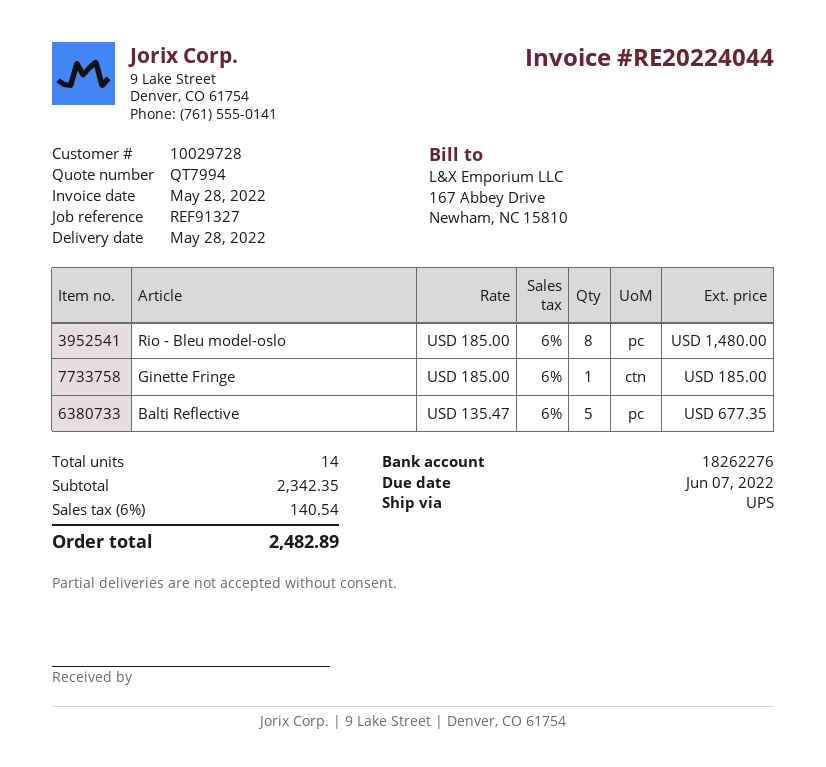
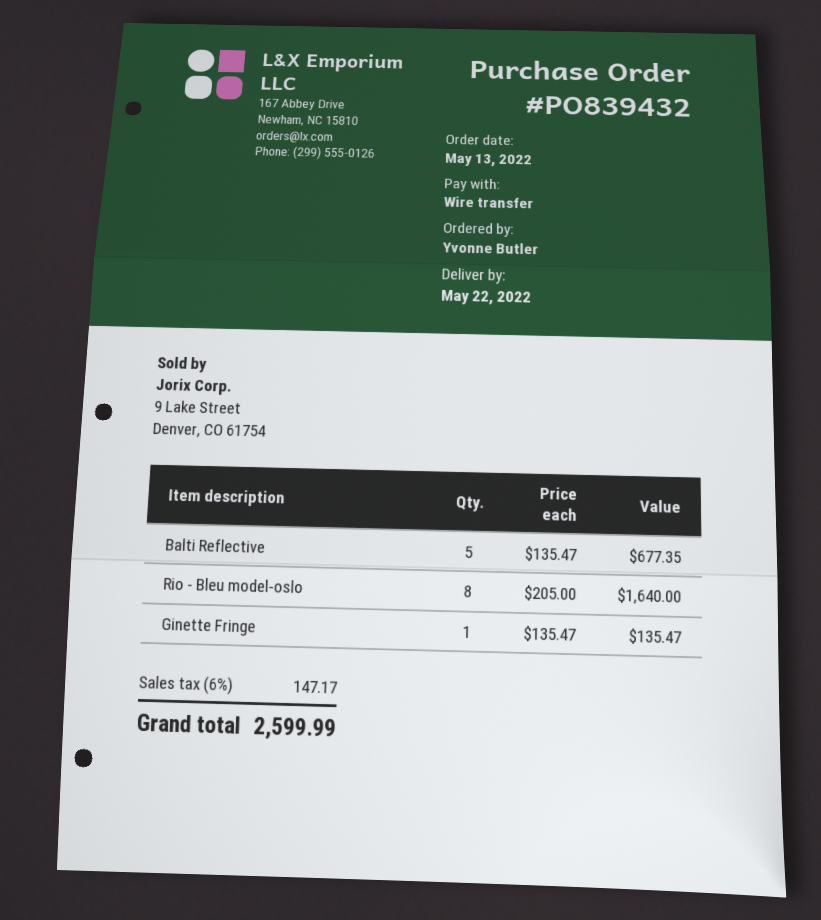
delivery date: 2022-05-28 -> 2022-05-22
Rio - Bleu model-oslo: 8 x 185.00 = 1480.00 -> 8 x 205.00 = 1640.00
Ginette Fringe: 1 x 185.00 = 185.00 -> 1 x 135.47 = 135.47
tax: 6% = 140.54 -> 6% = 147.17
total: 2482.89 -> 2599.99

